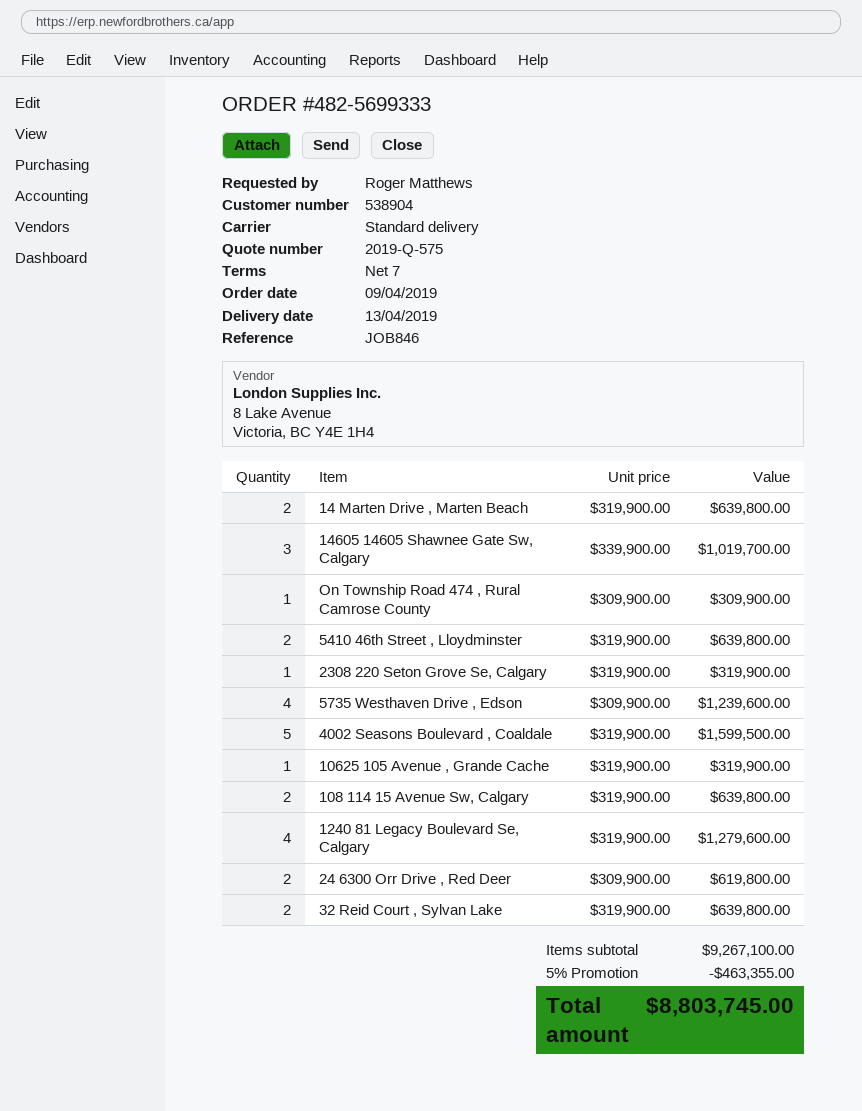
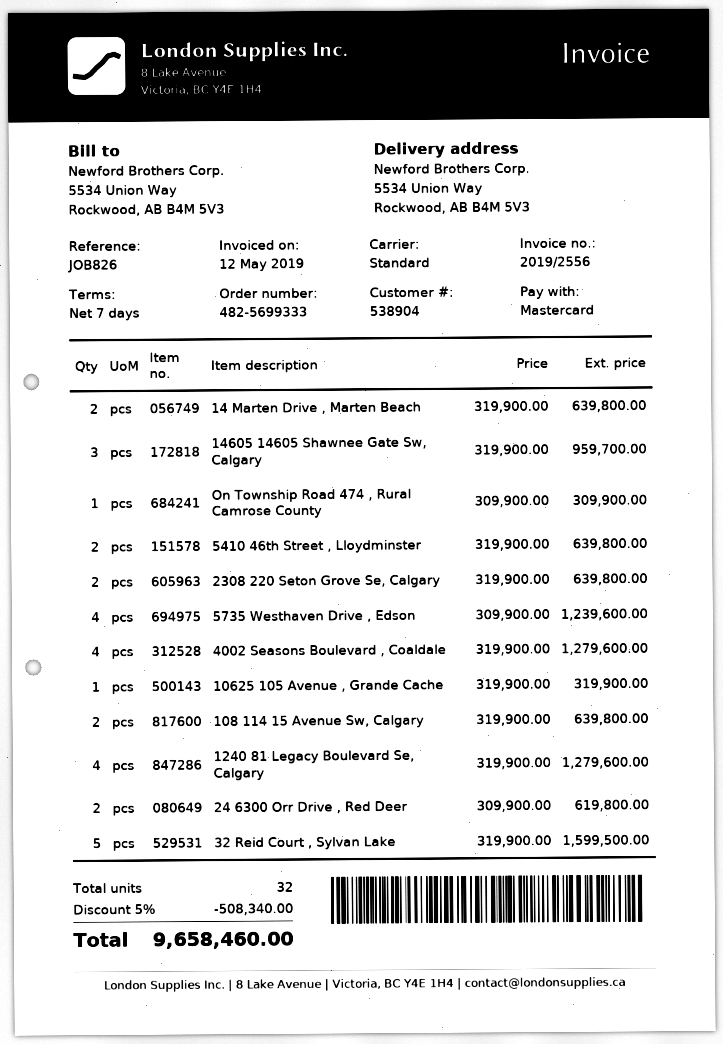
reference: JOB846 -> JOB826
14605 14605 Shawnee Gate Sw, Calgary: 3 x 339900.00 = 1019700.00 -> 3 x 319900.00 = 959700.00
2308 220 Seton Grove Se, Calgary: 1 x 319900.00 = 319900.00 -> 2 x 319900.00 = 639800.00
4002 Seasons Boulevard , Coaldale: 5 x 319900.00 = 1599500.00 -> 4 x 319900.00 = 1279600.00
32 Reid Court , Sylvan Lake: 2 x 319900.00 = 639800.00 -> 5 x 319900.00 = 1599500.00
discount: 5% = 463355.00 -> 5% = 508340.00
total: 8803745.00 -> 9658460.00

